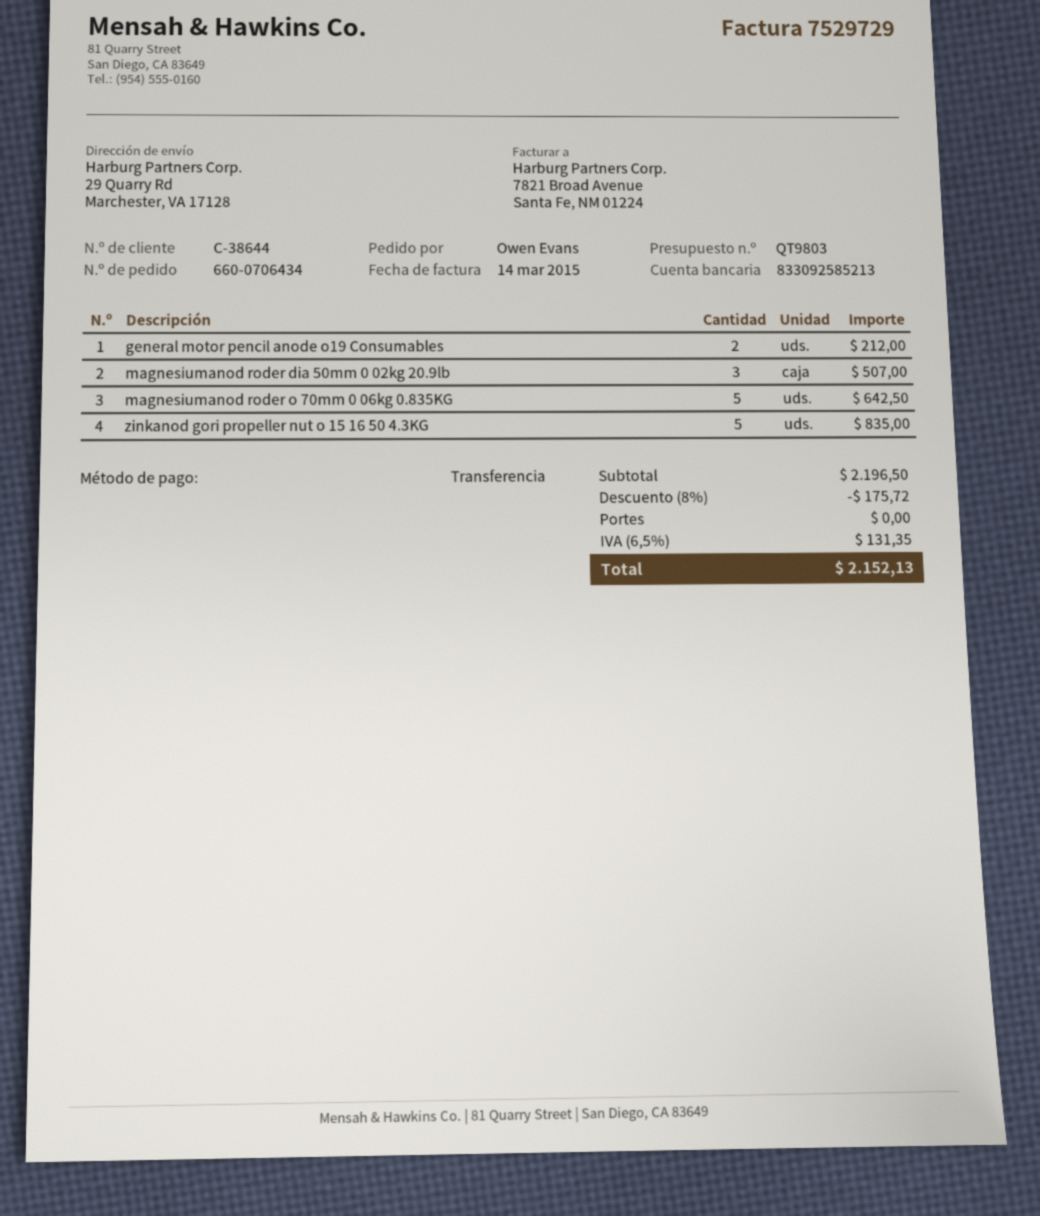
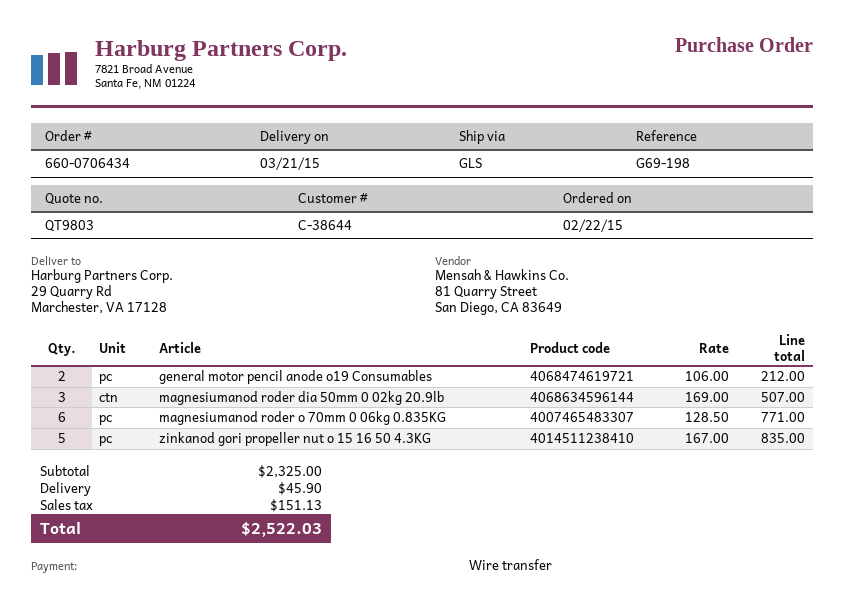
magnesiumanod roder o 70mm 0 06kg 0.835KG: 5 for 642.50 -> 6 for 771.00
subtotal: 2196.50 -> 2325.00
discount: 8% = 175.72 -> none
shipping: 0.00 -> 45.90
tax: 131.35 -> 151.13
total: 2152.13 -> 2522.03

